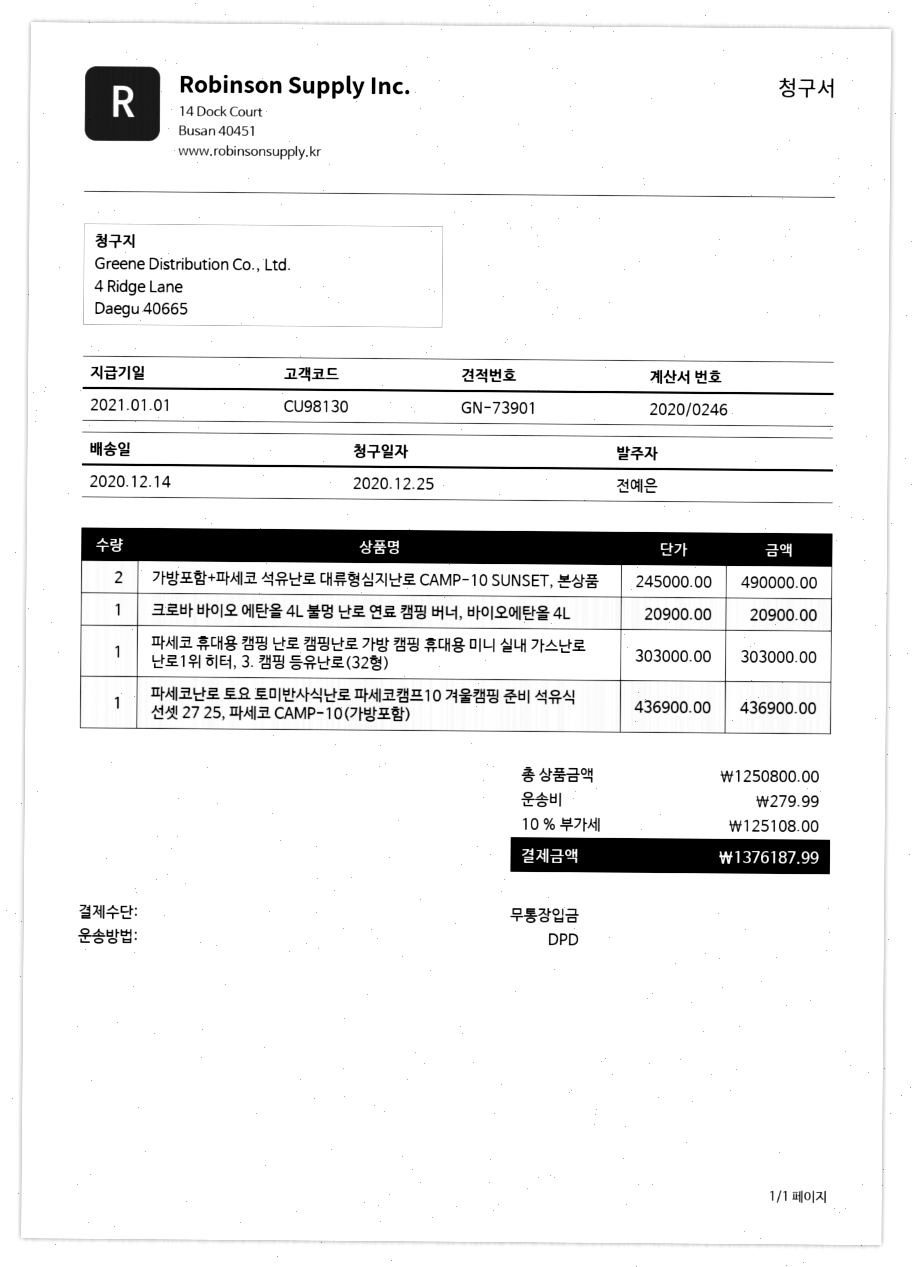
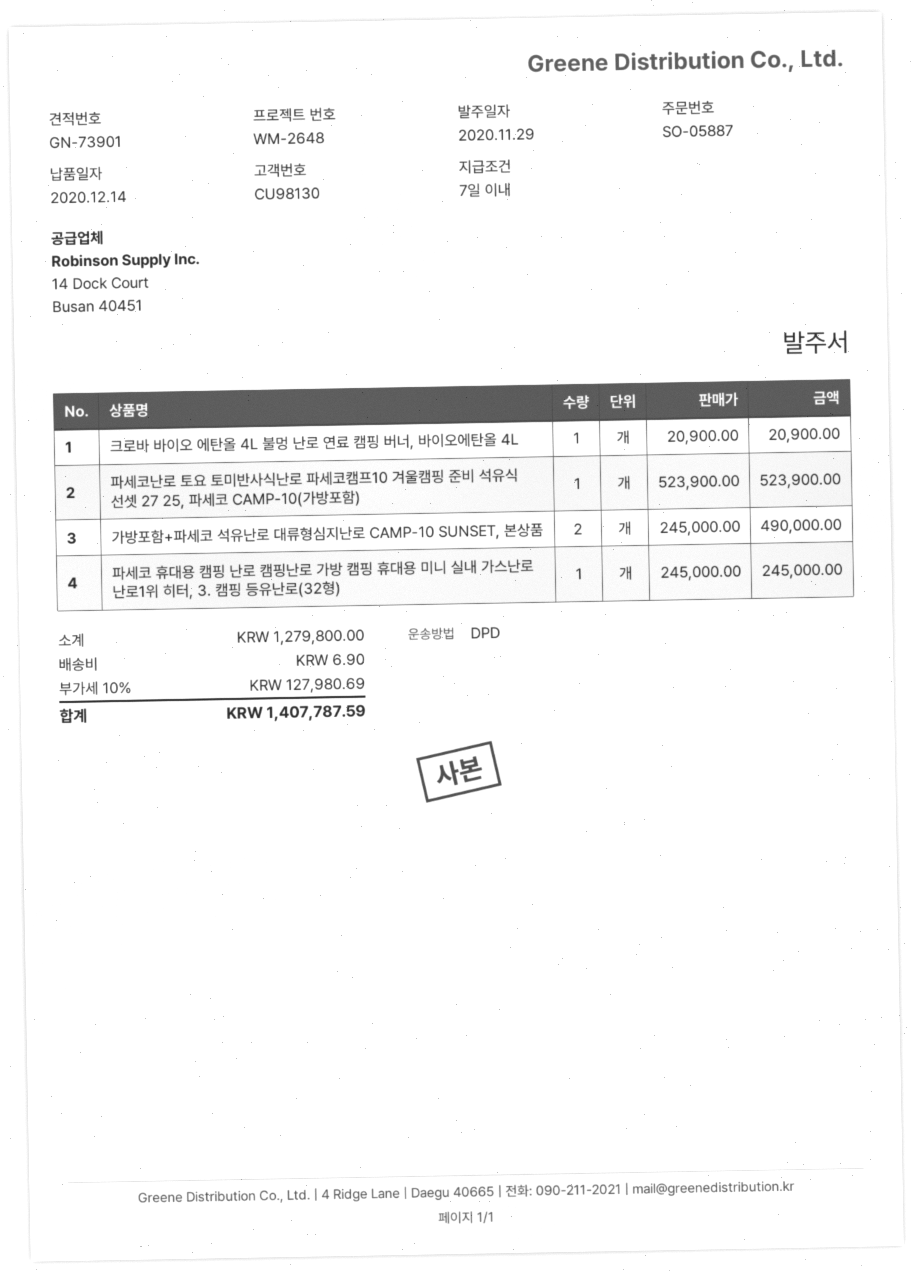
파세코 휴대용 캠핑 난로 캠핑난로 가방 캠핑 휴대용 미니 실내 가스난로 난로1위 히터, 3. 캠핑 등유난로(32형): 1 x 303000.00 = 303000.00 -> 1 x 245000.00 = 245000.00
파세코난로 토요 토미반사식난로 파세코캠프10 겨울캠핑 준비 석유식 선셋 27 25, 파세코 CAMP-10(가방포함): 1 x 436900.00 = 436900.00 -> 1 x 523900.00 = 523900.00
subtotal: 1250800.00 -> 1279800.00
shipping: 279.99 -> 6.90
tax: 10% = 125108.00 -> 10% = 127980.69
total: 1376187.99 -> 1407787.59

